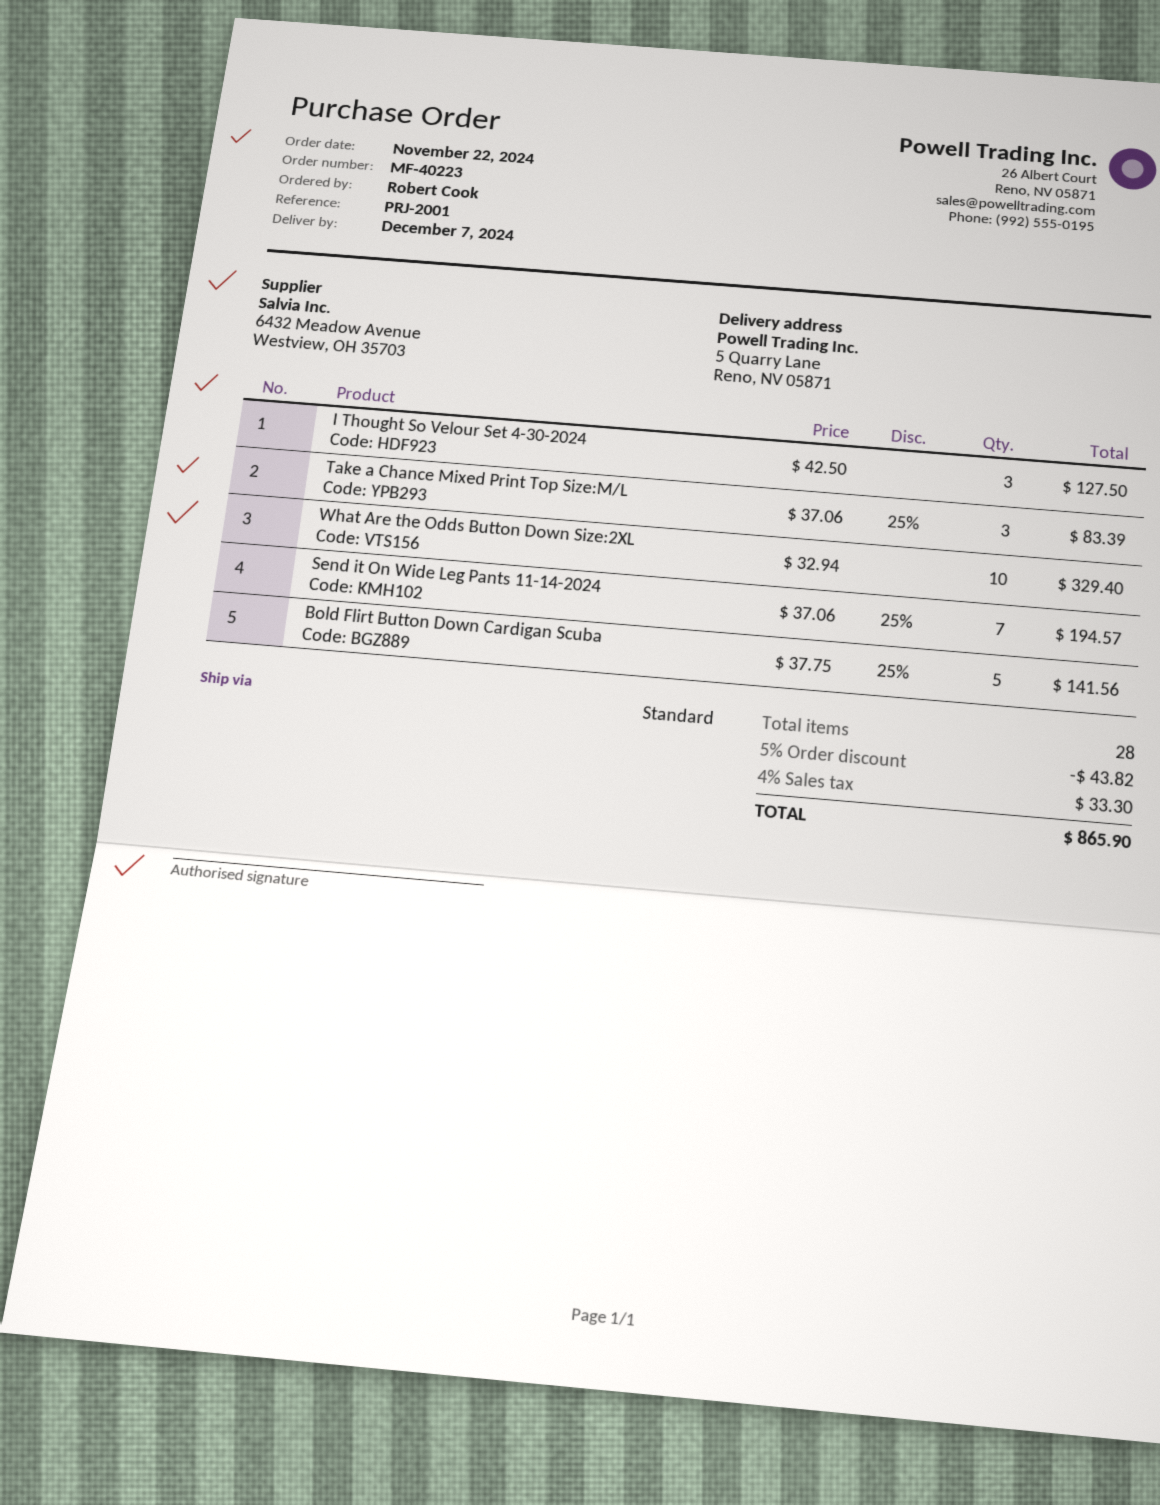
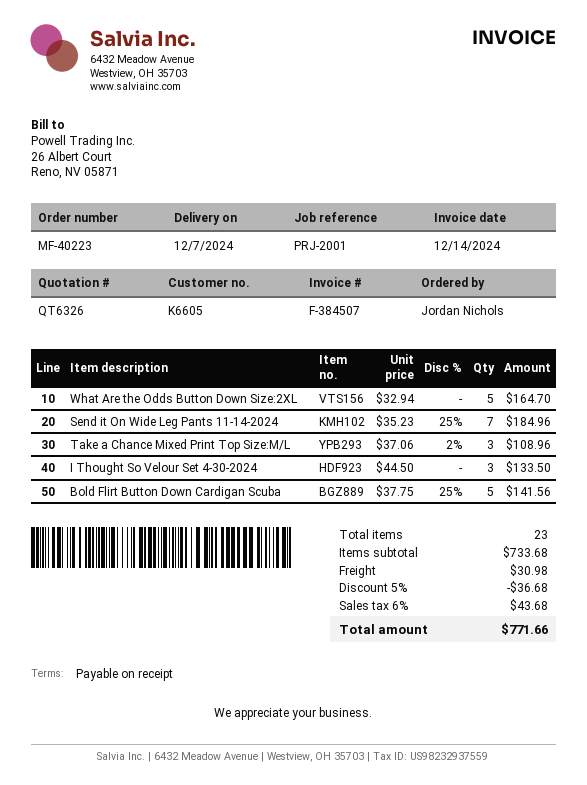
ordered by: Robert Cook -> Jordan Nichols
I Thought So Velour Set 4-30-2024: 3 x 42.50 = 127.50 -> 3 x 44.50 = 133.50
Take a Chance Mixed Print Top Size:M/L: 3 x 37.06 - 25% = 83.39 -> 3 x 37.06 - 2% = 108.96
What Are the Odds Button Down Size:2XL: 10 x 32.94 = 329.40 -> 5 x 32.94 = 164.70
Send it On Wide Leg Pants 11-14-2024: 7 x 37.06 - 25% = 194.57 -> 7 x 35.23 - 25% = 184.96
total quantity: 28 -> 23
discount: 5% = 43.82 -> 5% = 36.68
shipping: none -> 30.98
tax: 4% = 33.30 -> 6% = 43.68
total: 865.90 -> 771.66

